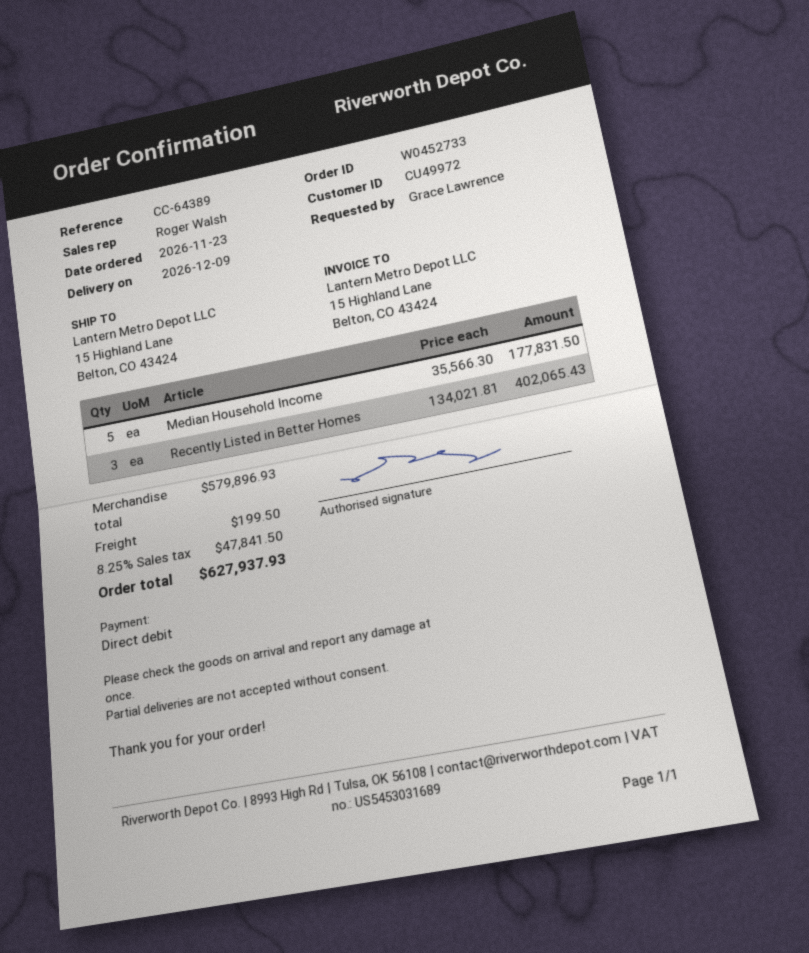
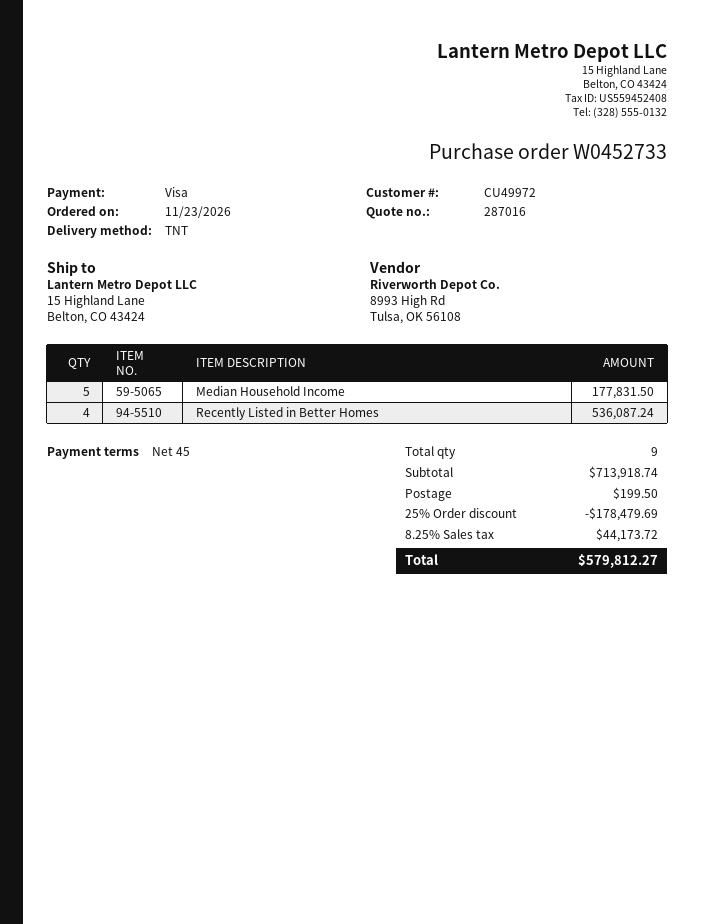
payment method: direct debit -> Visa
Recently Listed in Better Homes: 3 for 402065.43 -> 4 for 536087.24
subtotal: 579896.93 -> 713918.74
discount: none -> 25% = 178479.69
tax: 8.25% = 47841.50 -> 8.25% = 44173.72
total: 627937.93 -> 579812.27

